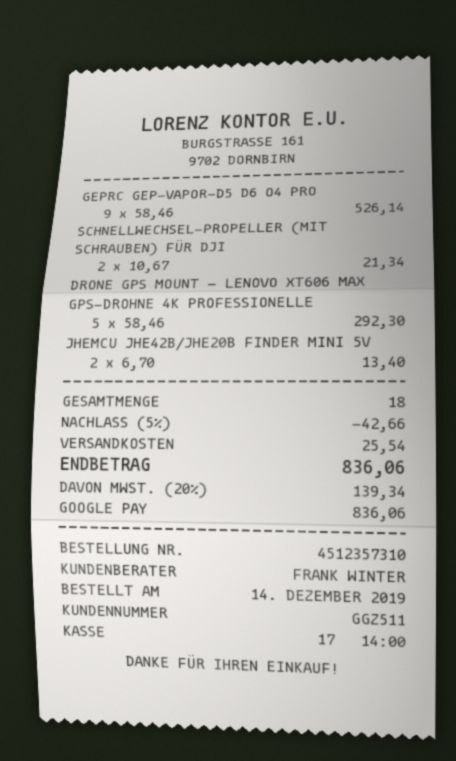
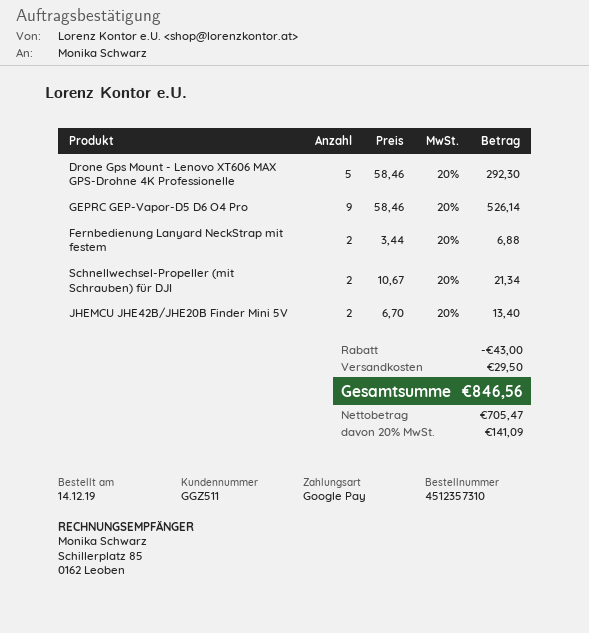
Fernbedienung Lanyard NeckStrap mit festem: none -> 2 x 3.44 = 6.88
discount: 42.66 -> 43.00
shipping: 25.54 -> 29.50
tax: 20% = 139.34 -> 20% = 141.09
total: 836.06 -> 846.56

